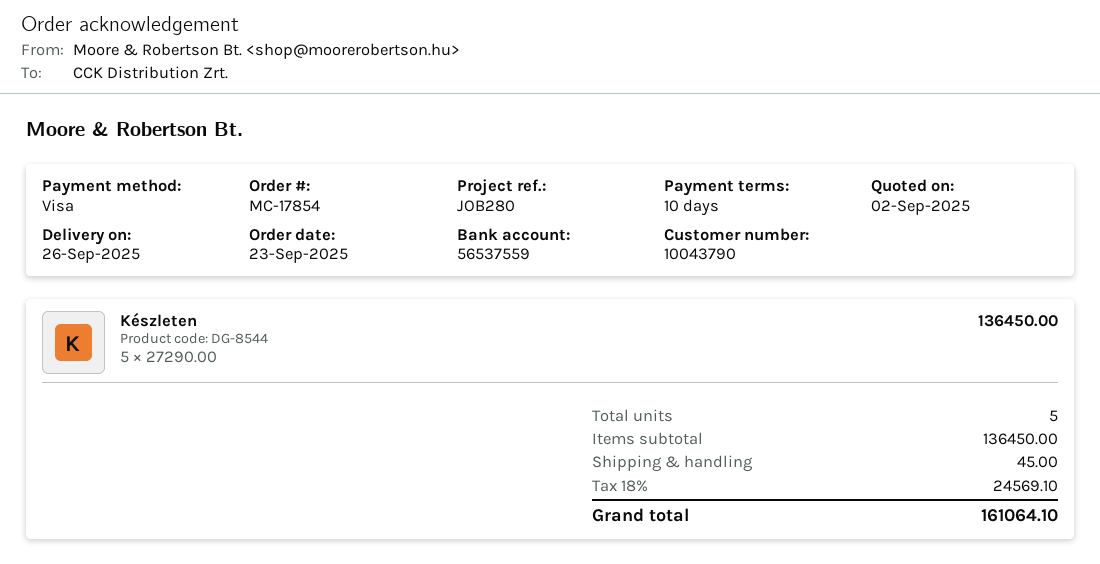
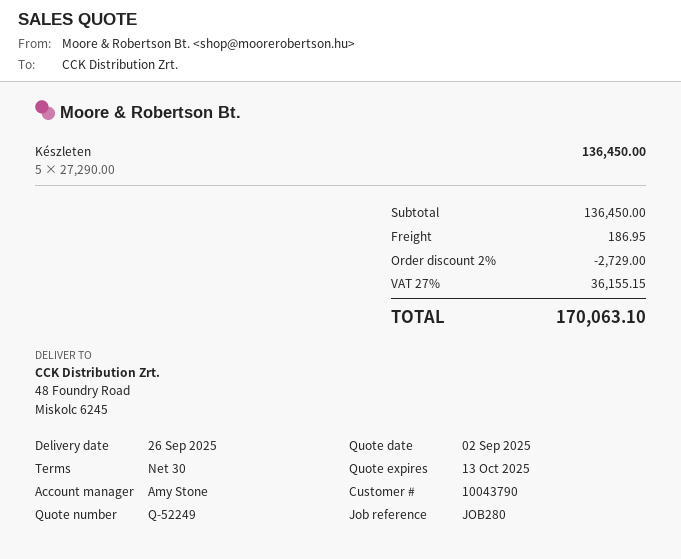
payment terms: 10 days -> 30 days
discount: none -> 2% = 2729.00
shipping: 45.00 -> 186.95
tax: 18% = 24569.10 -> 27% = 36155.15
total: 161064.10 -> 170063.10

